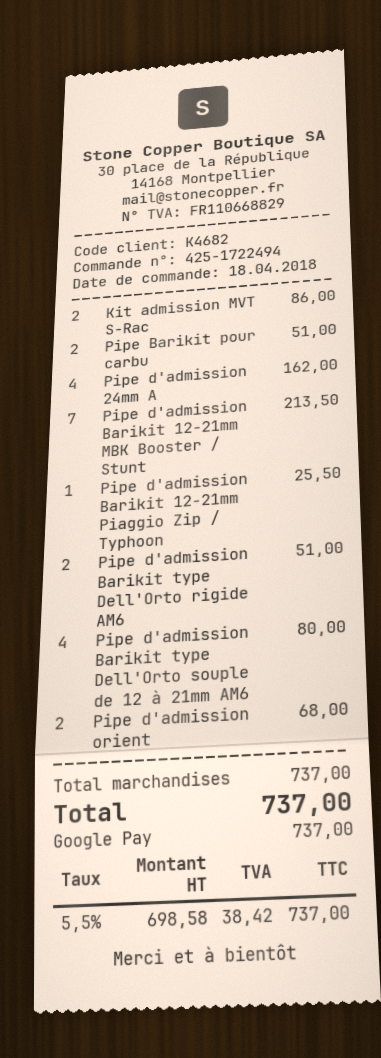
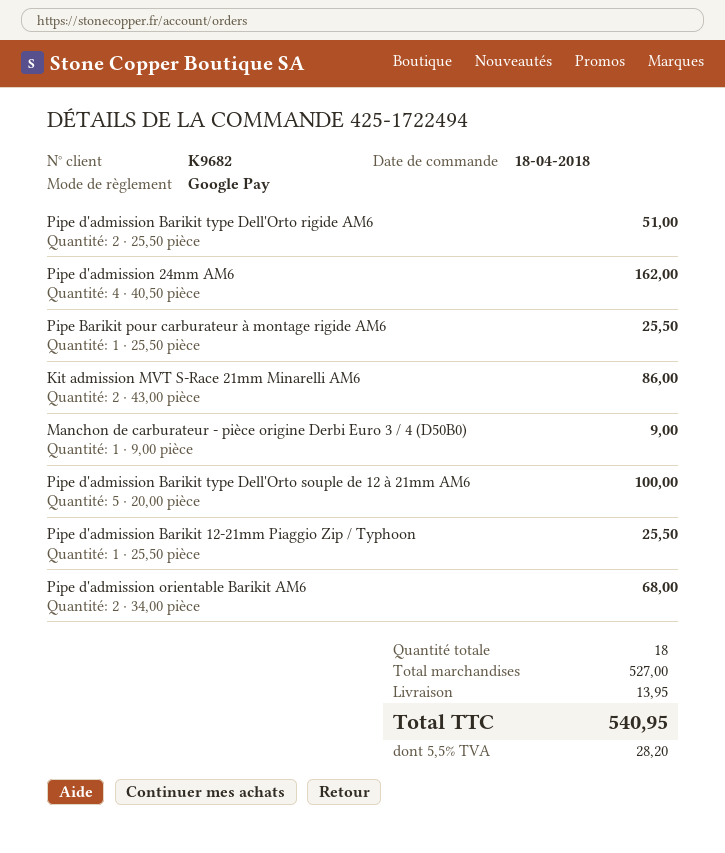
customer number: K4682 -> K9682
Pipe Barikit pour carbu: 2 for 51.00 -> 1 for 25.50
Pipe d'admission Barikit 12-21mm MBK Booster / Stunt: 7 for 213.50 -> none
Pipe d'admission Barikit type Dell'Orto souple de 12 à 21mm AM6: 4 for 80.00 -> 5 for 100.00
Manchon de carburateur - pièce origine Derbi Euro 3 / 4 (D50B0): none -> 1 for 9.00
subtotal: 737.00 -> 527.00
shipping: none -> 13.95
tax: 5.5% = 38.42 -> 5.5% = 28.20
total: 737.00 -> 540.95

